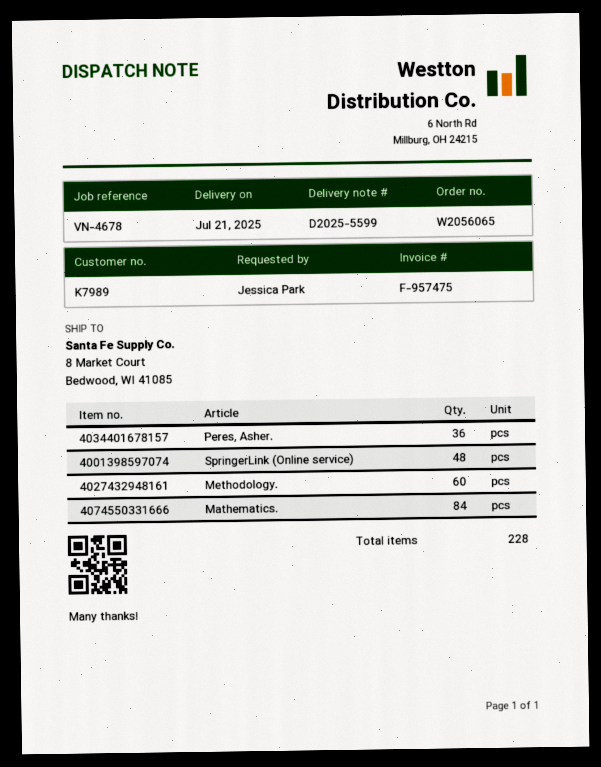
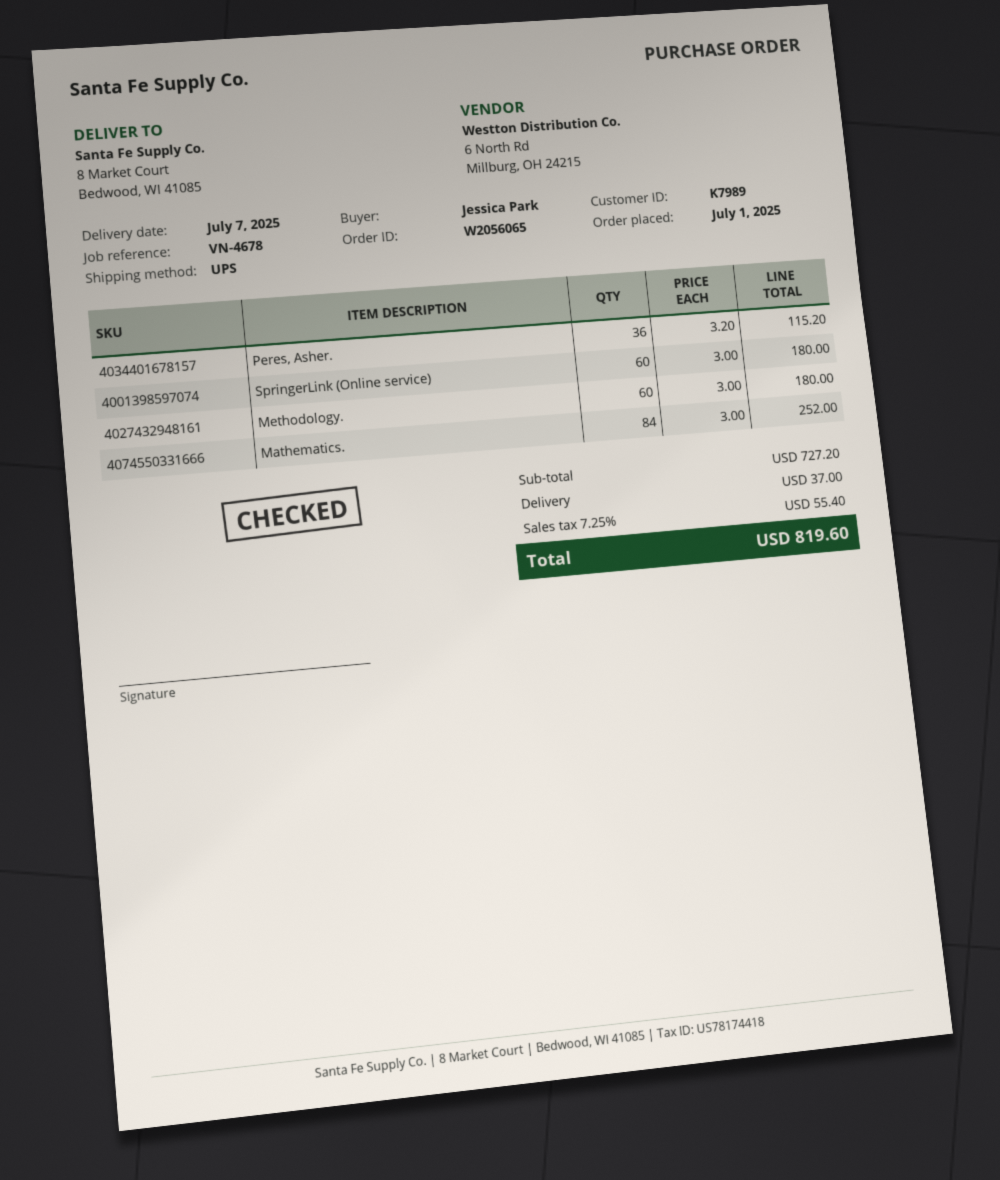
delivery date: 2025-07-21 -> 2025-07-07
SpringerLink (Online service): 48 -> 60

